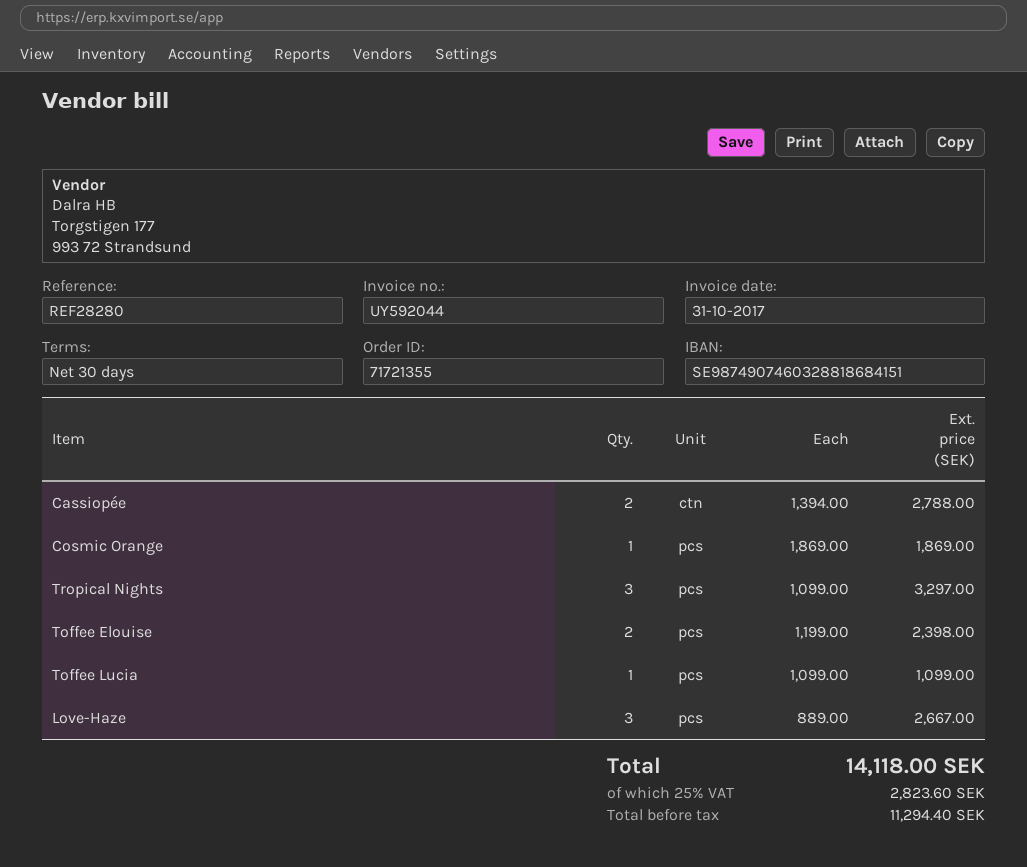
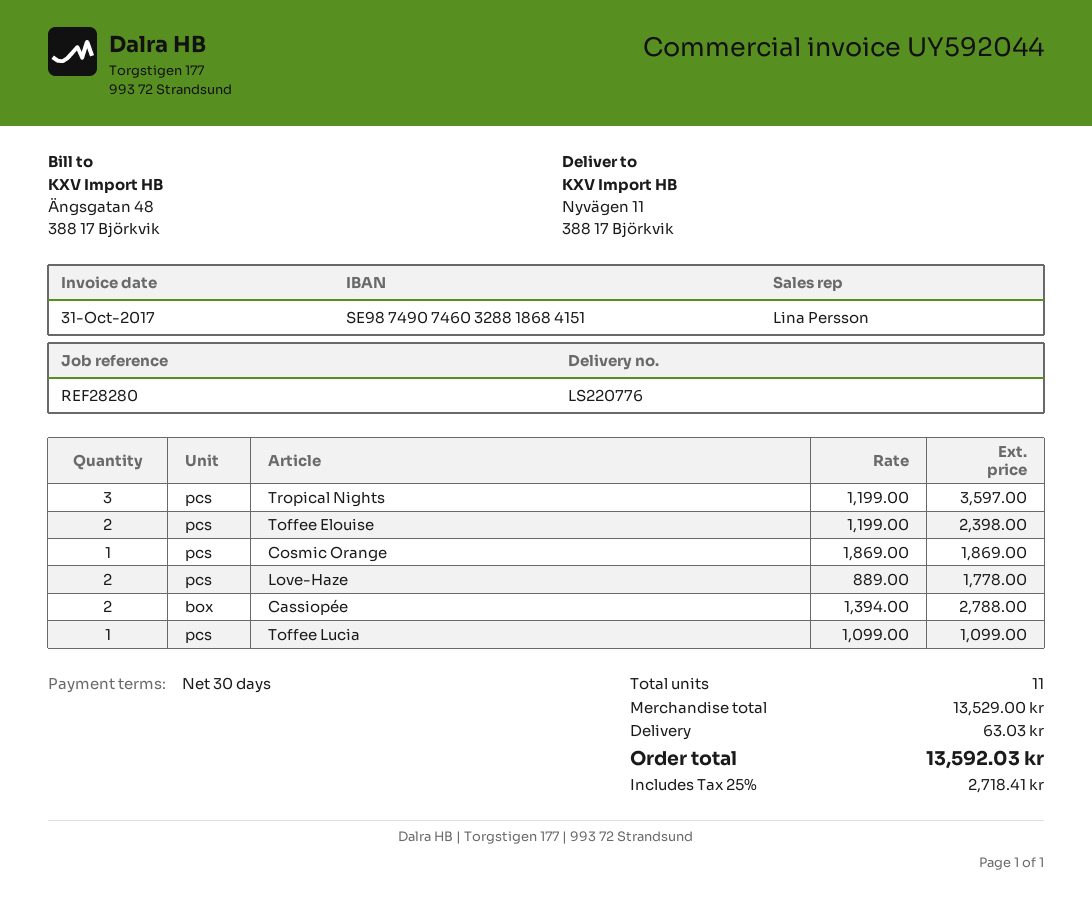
Tropical Nights: 3 x 1099.00 = 3297.00 -> 3 x 1199.00 = 3597.00
Love-Haze: 3 x 889.00 = 2667.00 -> 2 x 889.00 = 1778.00
shipping: none -> 63.03
tax: 25% = 2823.60 -> 25% = 2718.41
total: 14118.00 -> 13592.03

